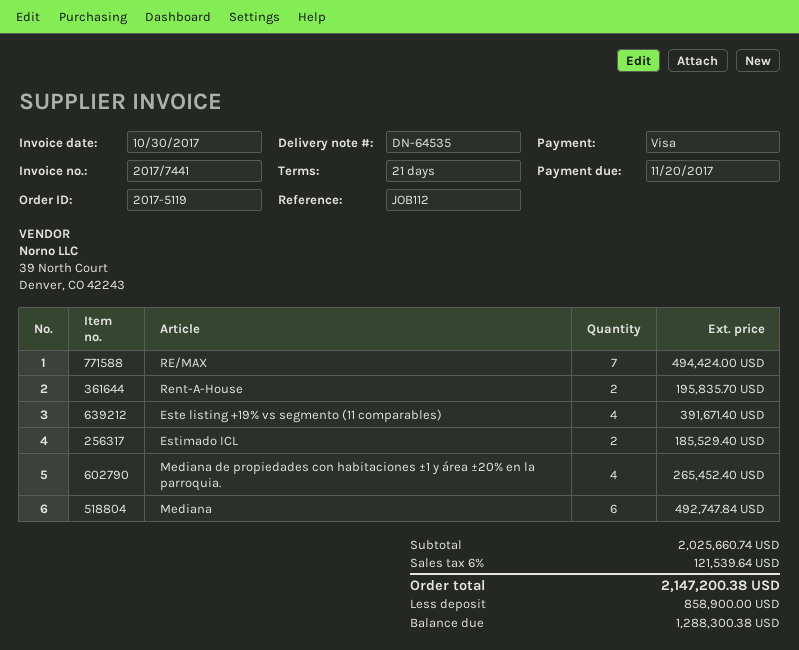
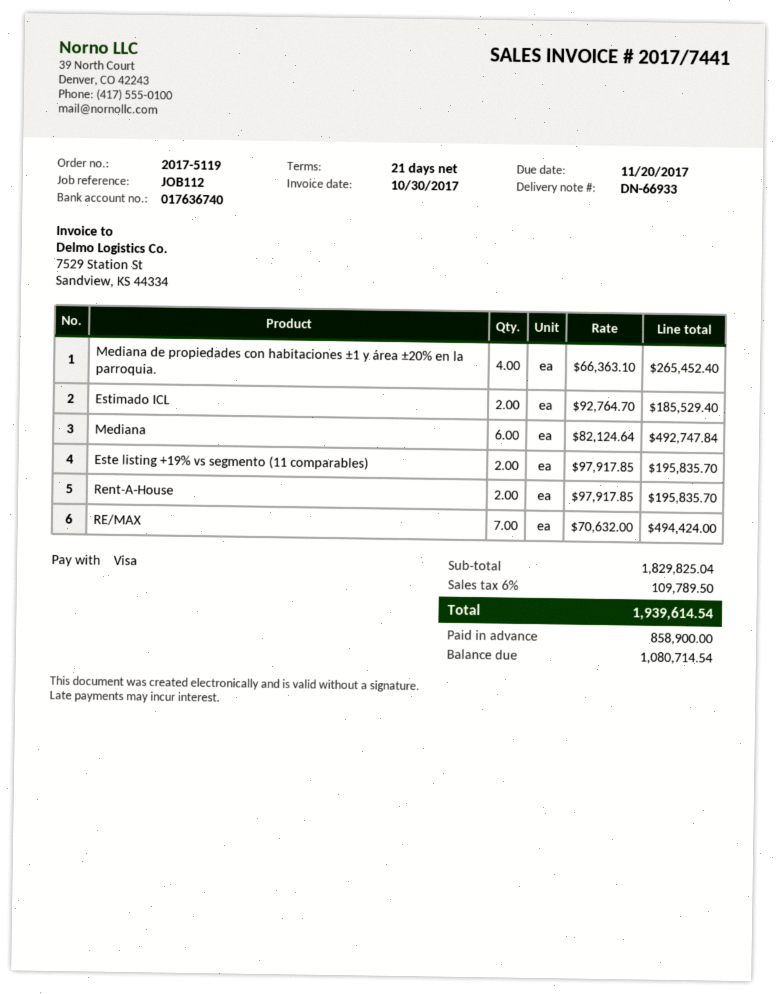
delivery note number: DN-64535 -> DN-66933
Este listing +19% vs segmento (11 comparables): 4 for 391671.40 -> 2 for 195835.70
subtotal: 2025660.74 -> 1829825.04
tax: 6% = 121539.64 -> 6% = 109789.50
total: 2147200.38 -> 1939614.54
balance: 1288300.38 -> 1080714.54

